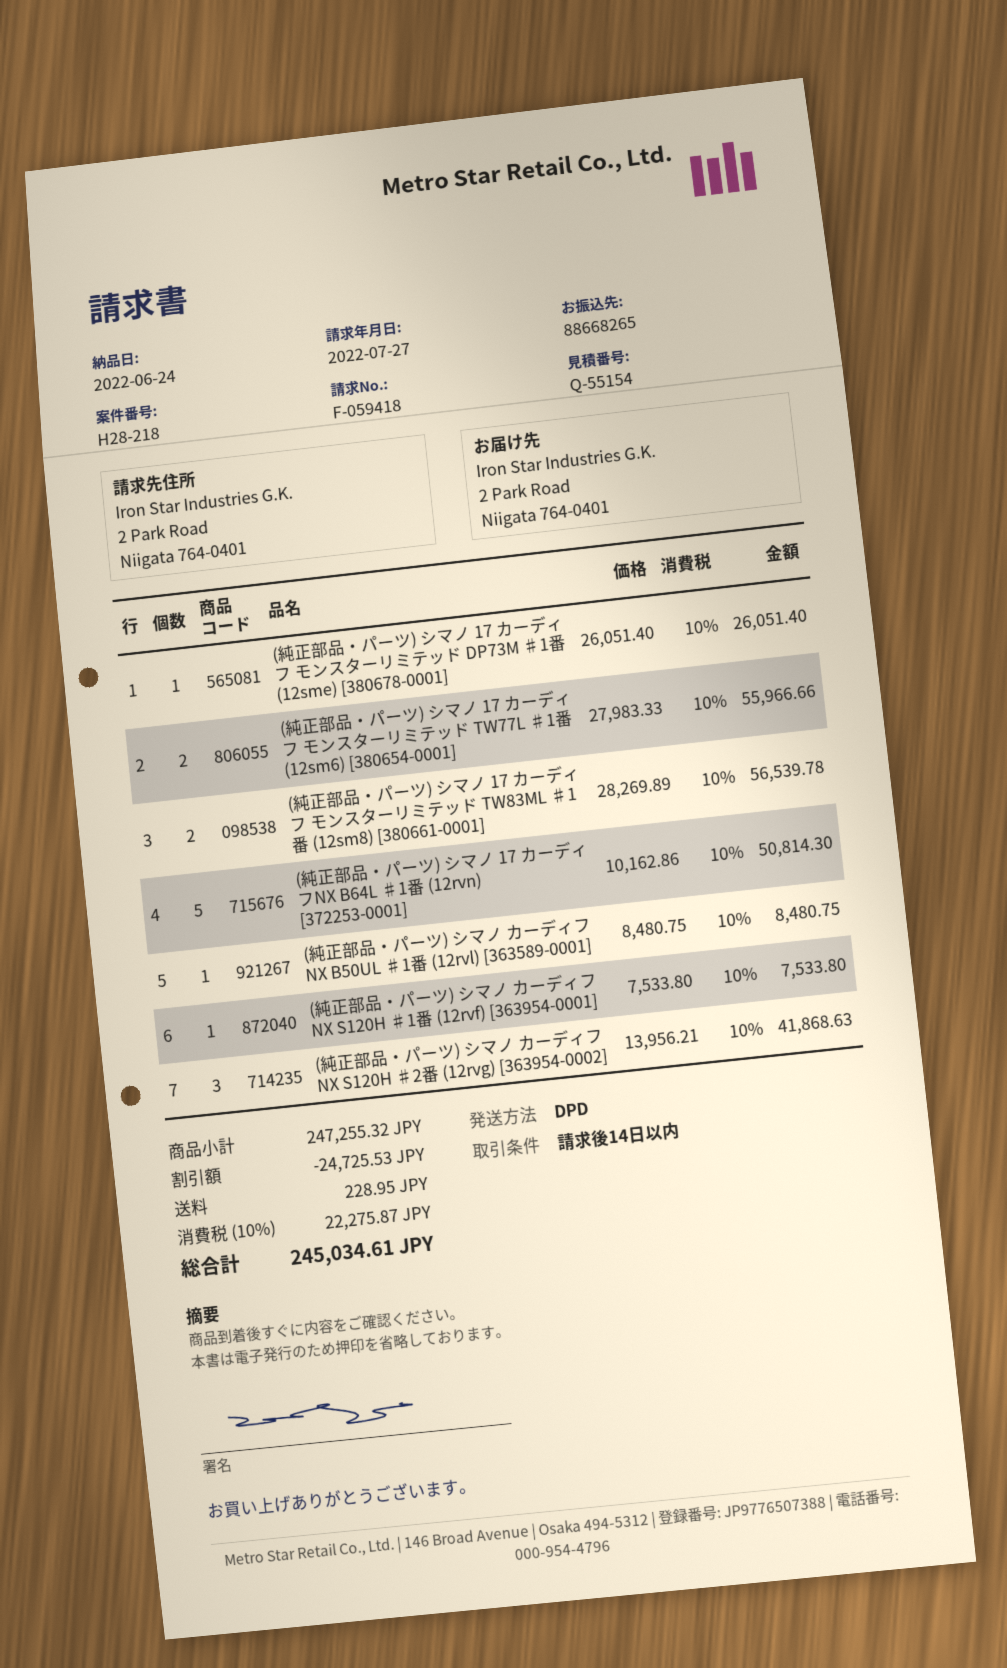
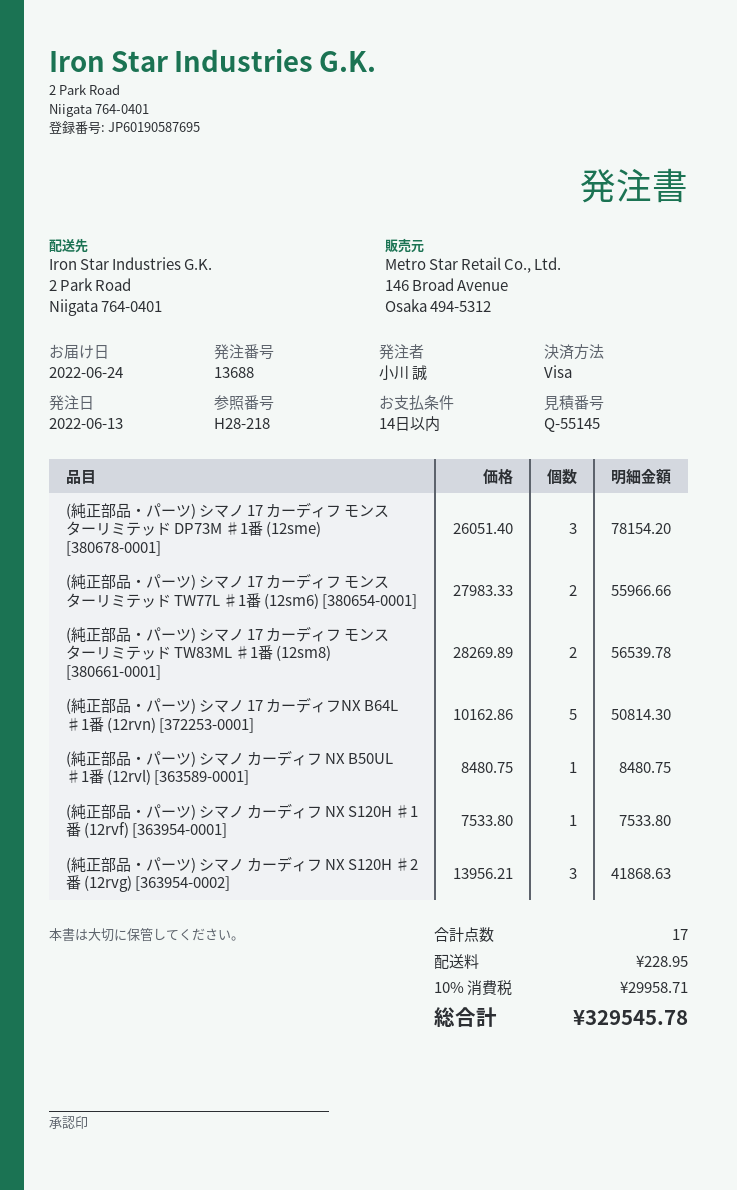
quote number: Q-55154 -> Q-55145
(純正部品・パーツ) シマノ 17 カーディフ モンスターリミテッド DP73M ♯1番 (12sme) [380678-0001]: 1 x 26051.40 = 26051.40 -> 3 x 26051.40 = 78154.20
discount: 24725.53 -> none
tax: 10% = 22275.87 -> 10% = 29958.71
total: 245034.61 -> 329545.78

